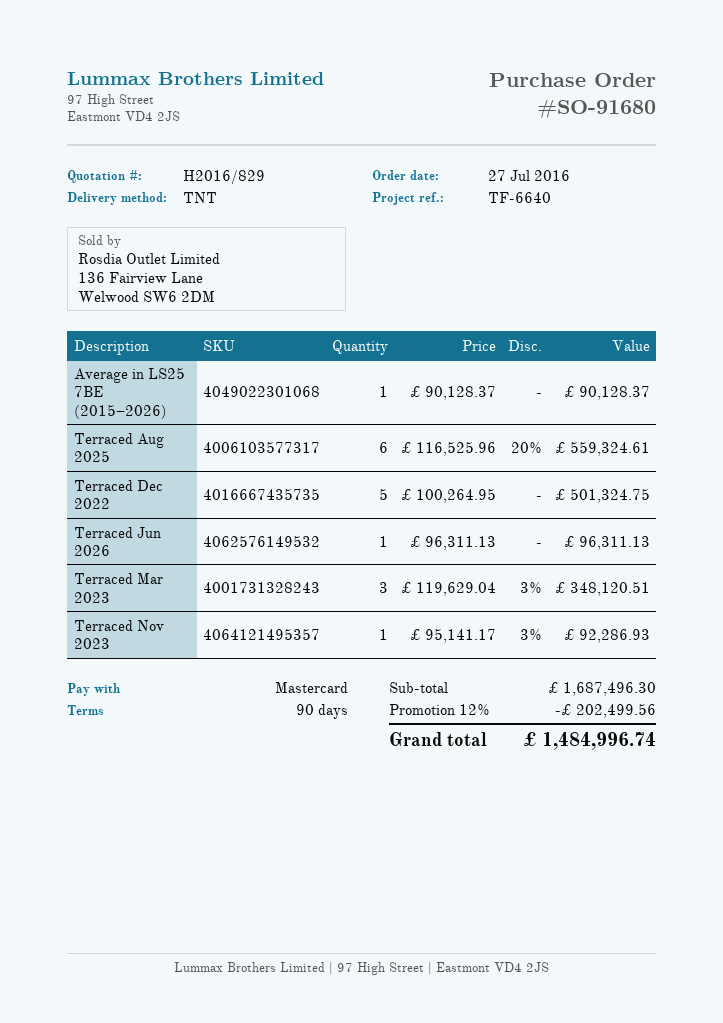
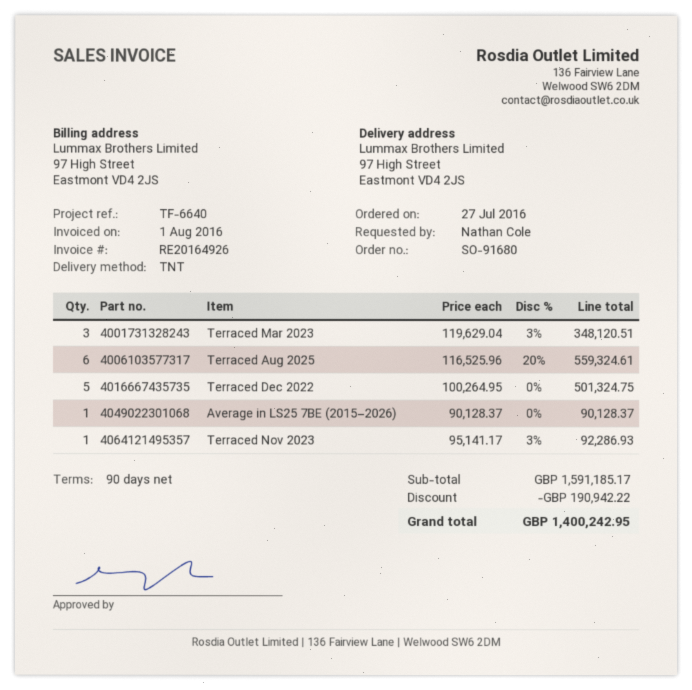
Terraced Jun 2026: 1 x 96311.13 = 96311.13 -> none
subtotal: 1687496.30 -> 1591185.17
discount: 202499.56 -> 190942.22
total: 1484996.74 -> 1400242.95

